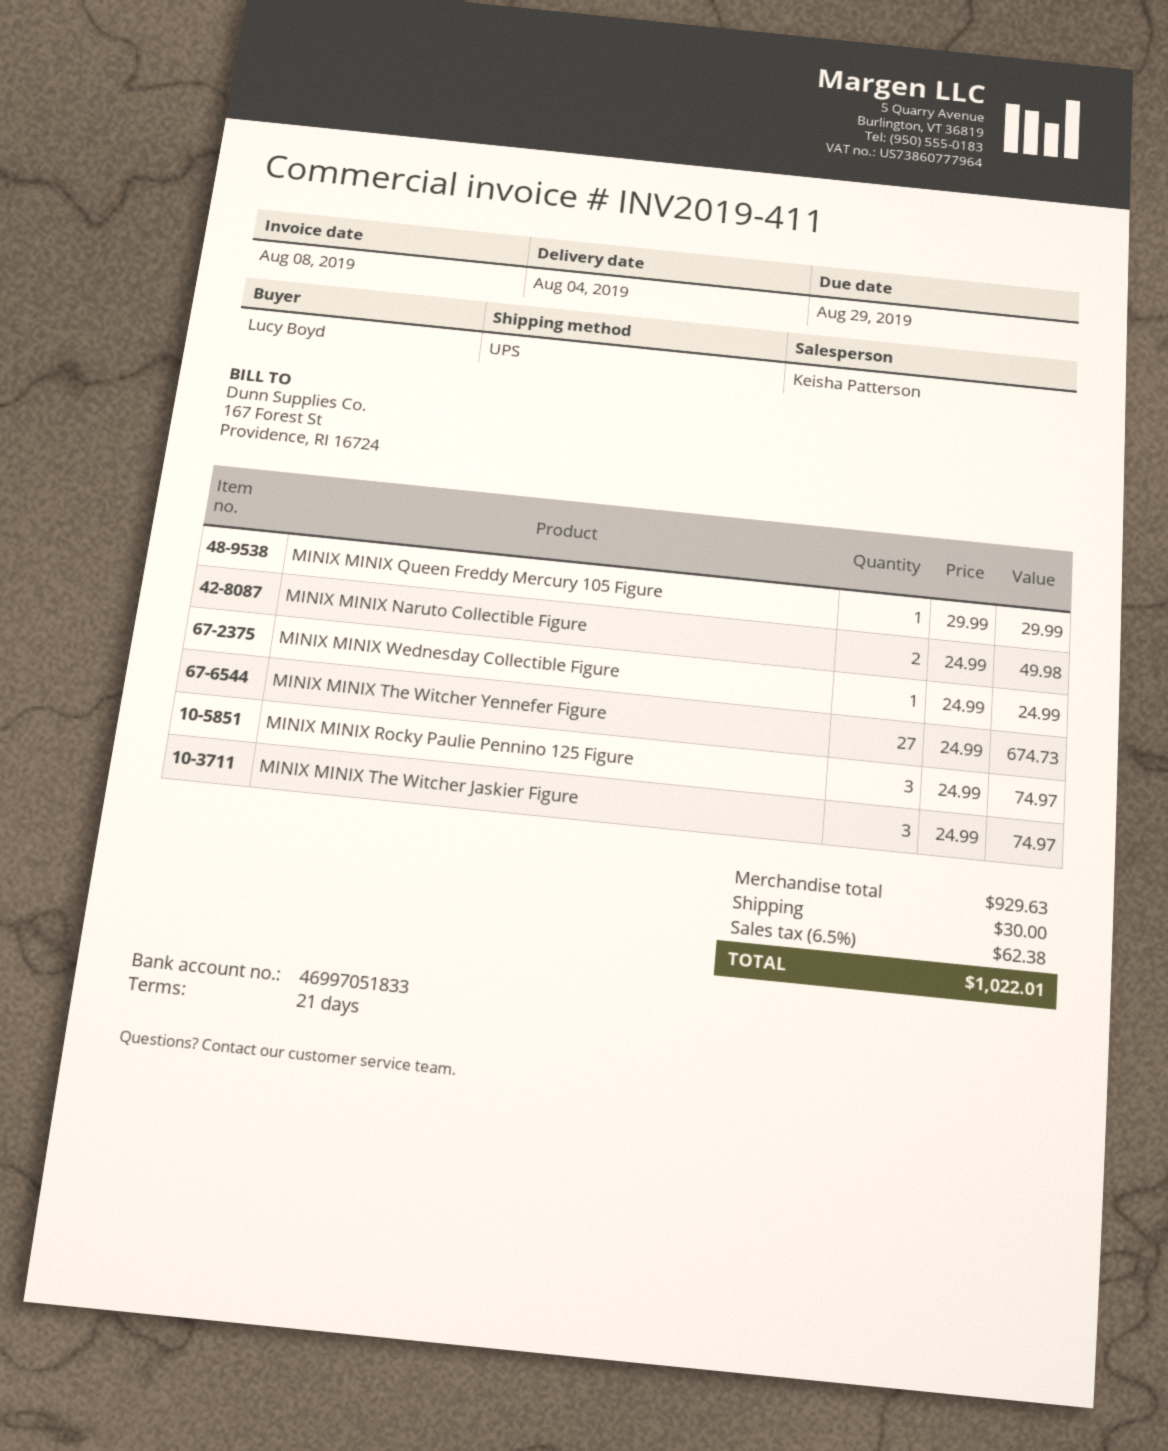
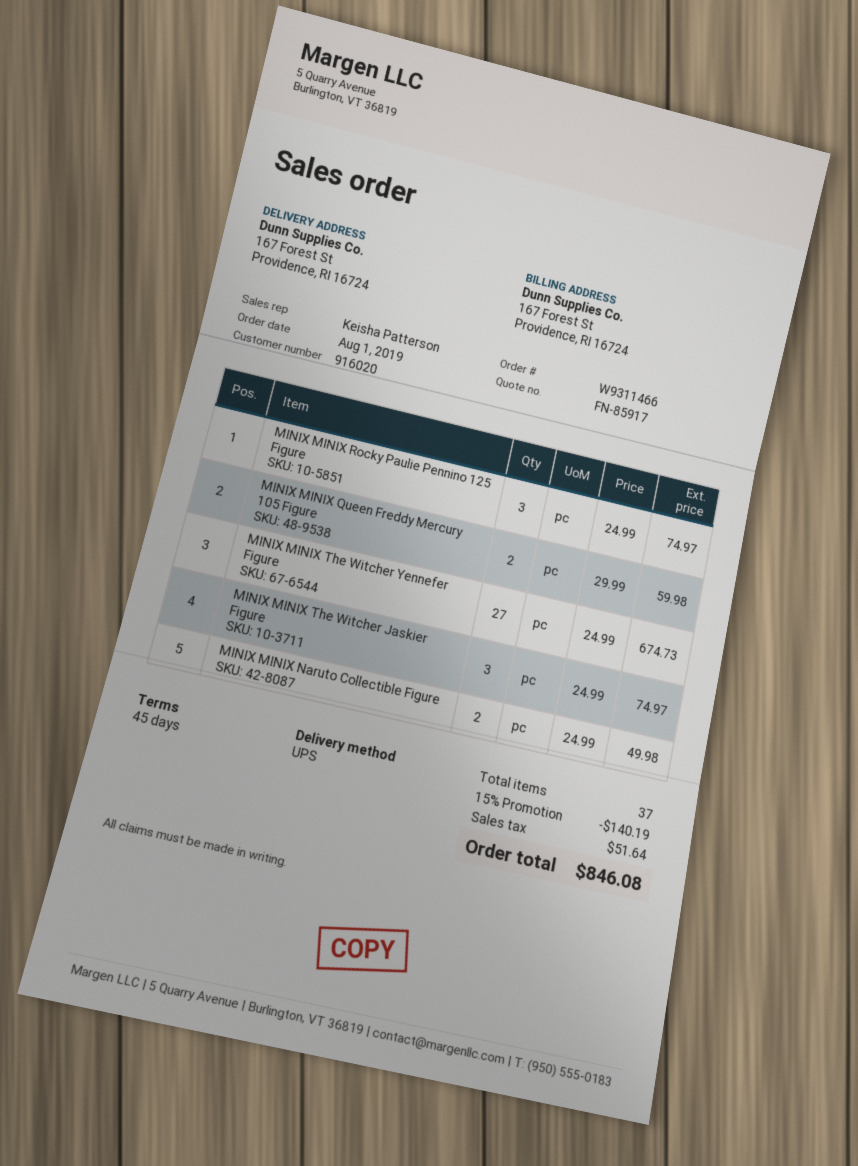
payment terms: 21 days -> 45 days
MINIX MINIX Queen Freddy Mercury 105 Figure: 1 x 29.99 = 29.99 -> 2 x 29.99 = 59.98
MINIX MINIX Wednesday Collectible Figure: 1 x 24.99 = 24.99 -> none
discount: none -> 15% = 140.19
shipping: 30.00 -> none
tax: 62.38 -> 51.64
total: 1022.01 -> 846.08

